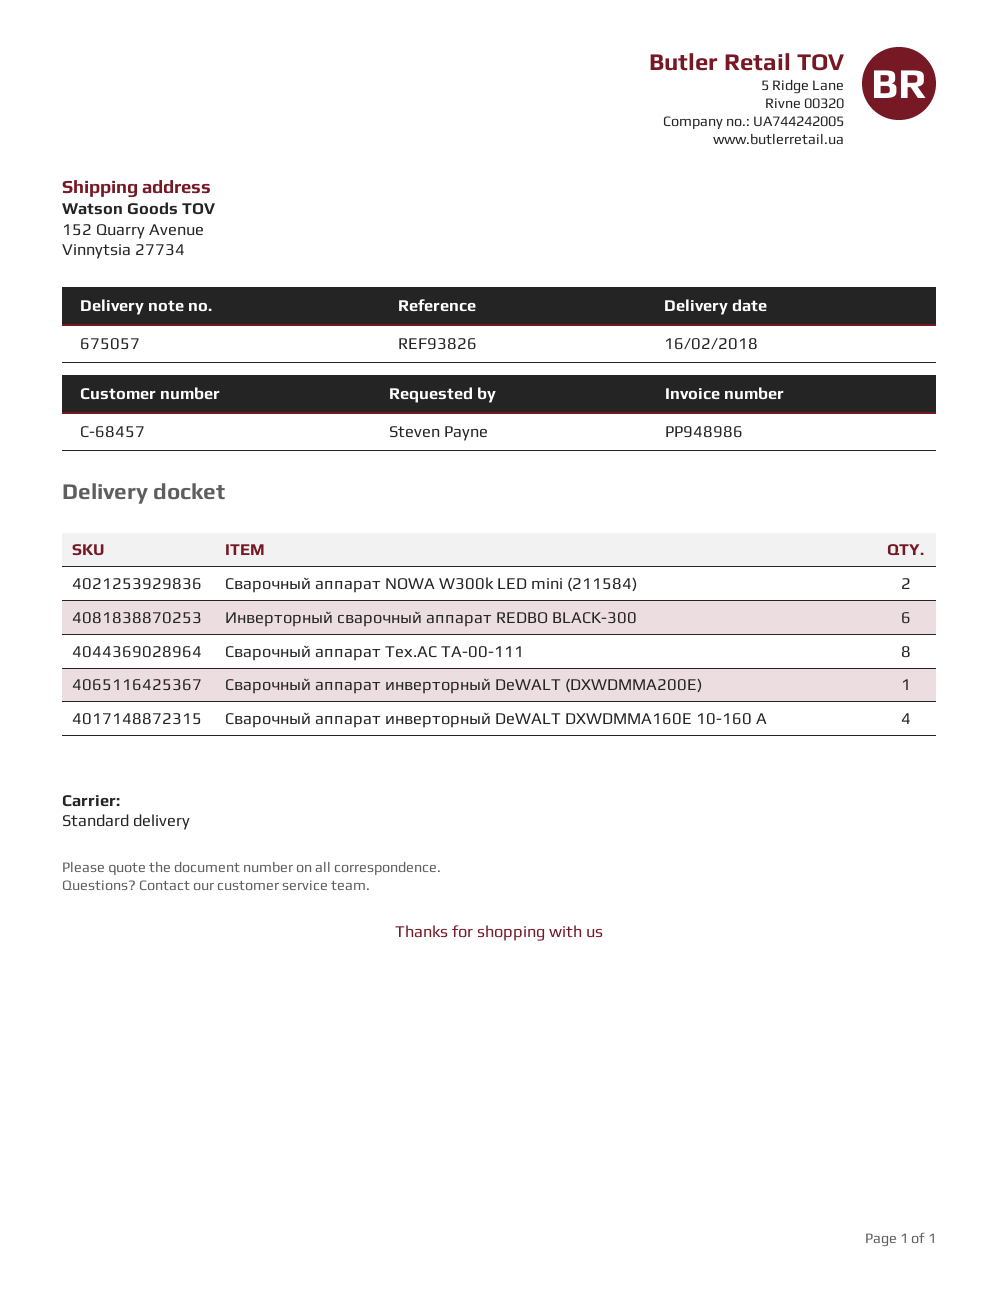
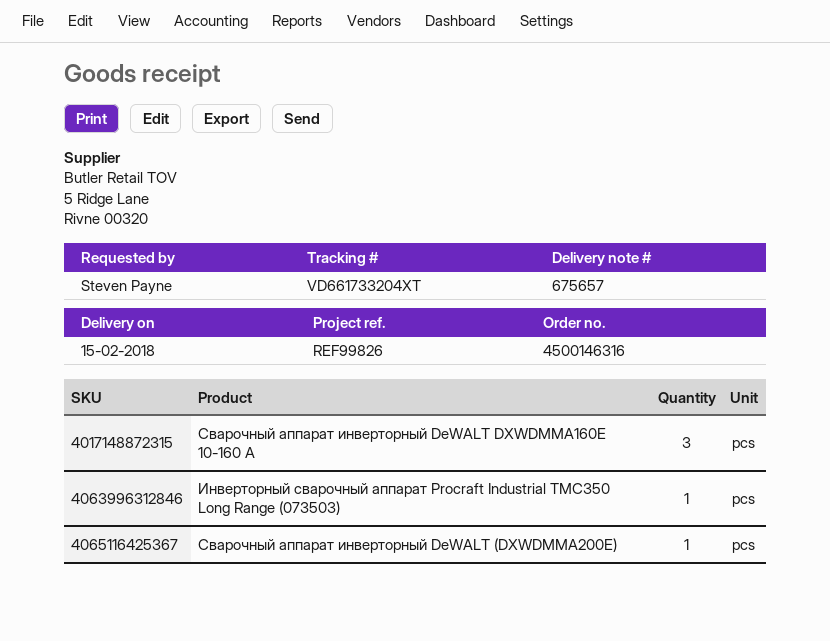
delivery note number: 675057 -> 675657
delivery date: 2018-02-16 -> 2018-02-15
reference: REF93826 -> REF99826
Сварочный аппарат NOWA W300k LED mini (211584): 2 -> none
Инверторный сварочный аппарат REDBO BLACK-300: 6 -> none
Сварочный аппарат Тех.АС TA-00-111: 8 -> none
Сварочный аппарат инверторный DeWALT DXWDMMA160E 10-160 A: 4 -> 3
Инверторный сварочный аппарат Procraft Industrial TMC350 Long Range (073503): none -> 1

